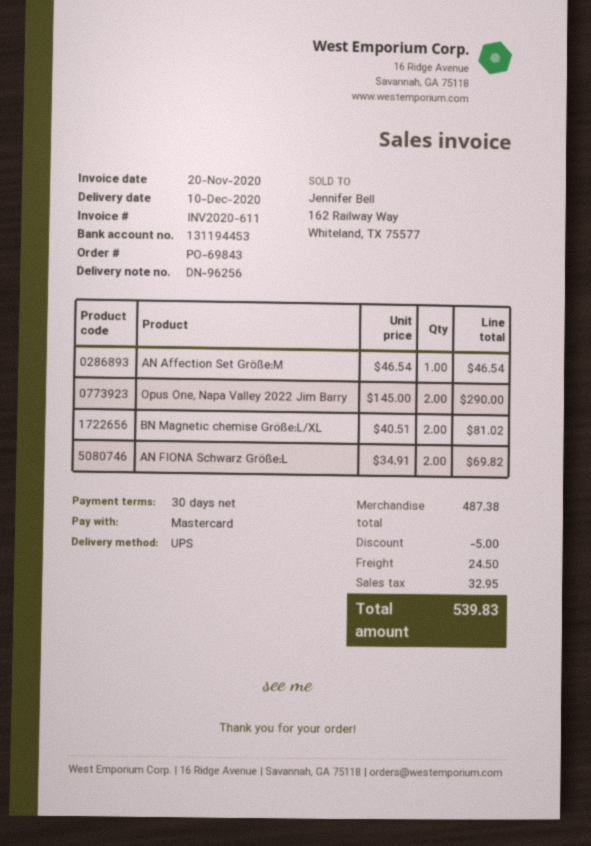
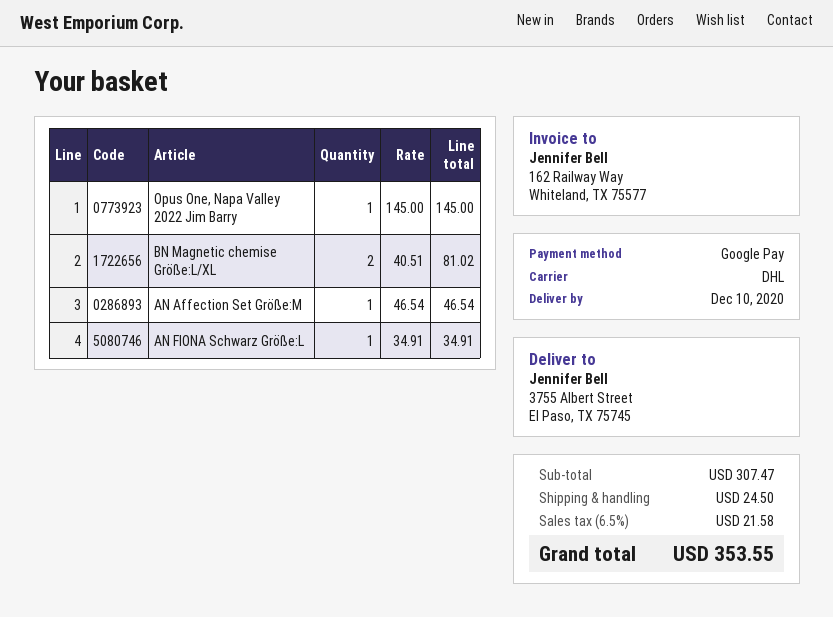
payment method: Mastercard -> Google Pay
shipping method: UPS -> DHL
Opus One, Napa Valley 2022 Jim Barry: 2 x 145.00 = 290.00 -> 1 x 145.00 = 145.00
AN FIONA Schwarz Größe:L: 2 x 34.91 = 69.82 -> 1 x 34.91 = 34.91
subtotal: 487.38 -> 307.47
discount: 5.00 -> none
tax: 32.95 -> 21.58
total: 539.83 -> 353.55

